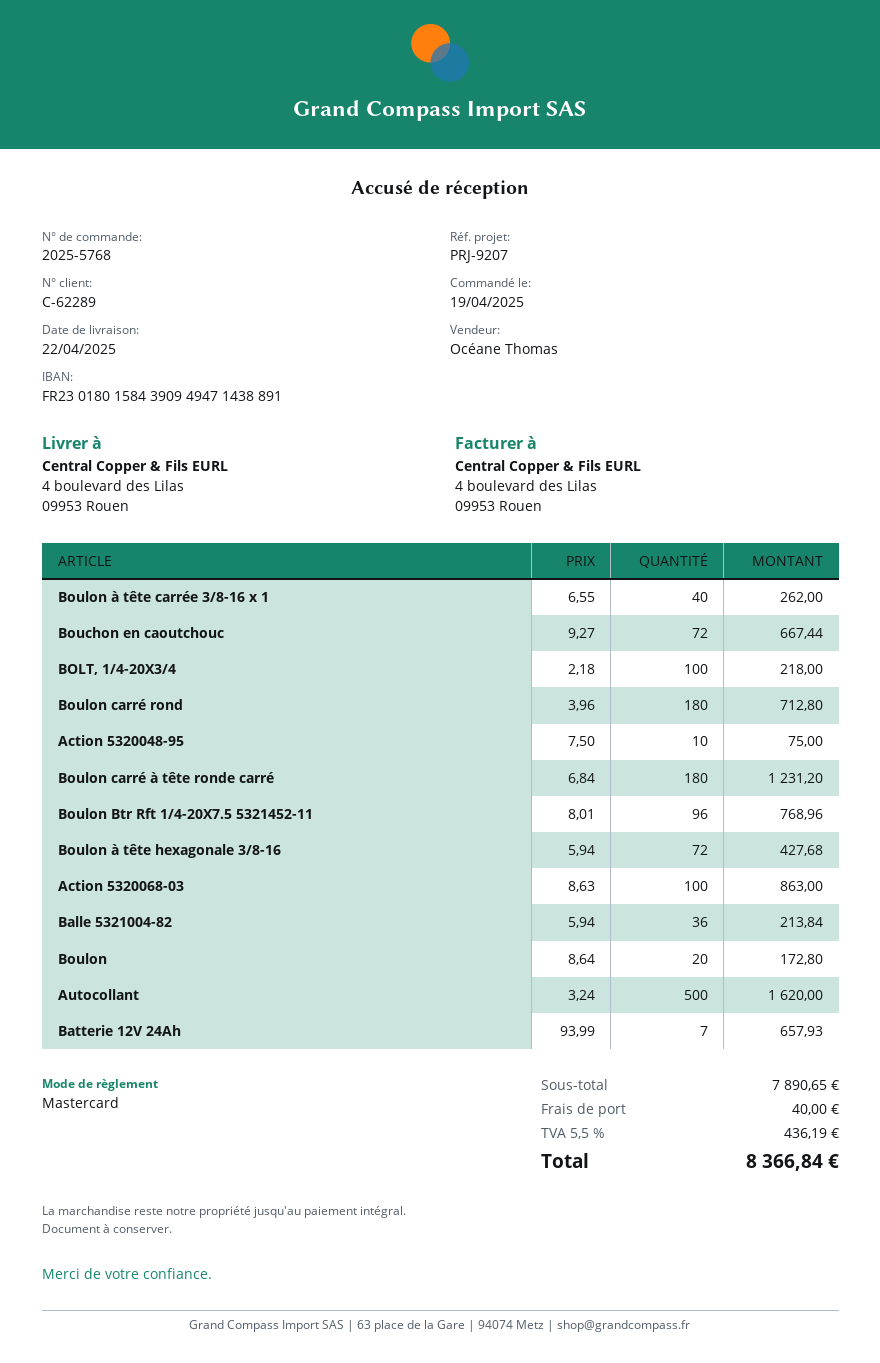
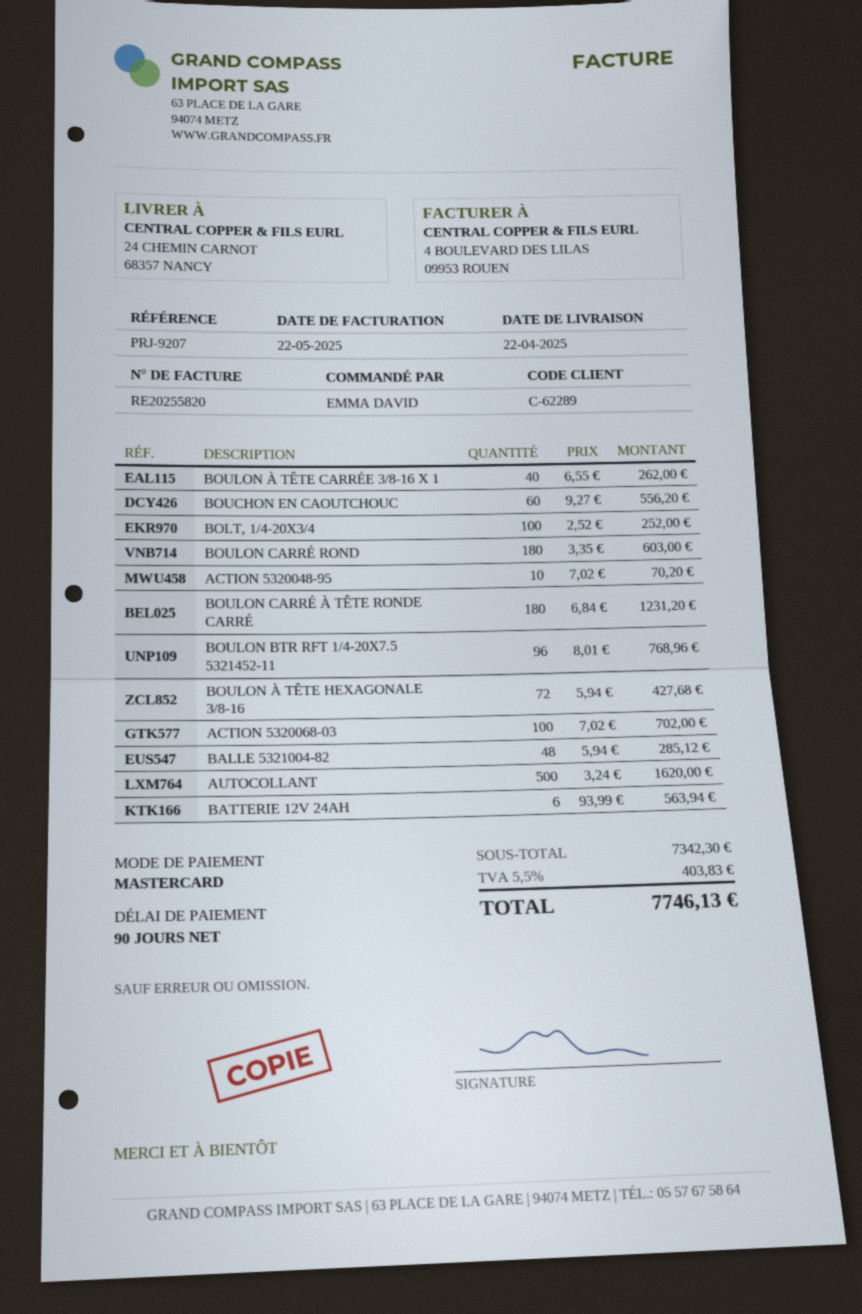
ship to: 4 boulevard des Lilas, 09953 Rouen -> 24 CHEMIN CARNOT, 68357 NANCY
Bouchon en caoutchouc: 72 x 9.27 = 667.44 -> 60 x 9.27 = 556.20
BOLT, 1/4-20X3/4: 100 x 2.18 = 218.00 -> 100 x 2.52 = 252.00
Boulon carré rond: 180 x 3.96 = 712.80 -> 180 x 3.35 = 603.00
Action 5320048-95: 10 x 7.50 = 75.00 -> 10 x 7.02 = 70.20
Action 5320068-03: 100 x 8.63 = 863.00 -> 100 x 7.02 = 702.00
Balle 5321004-82: 36 x 5.94 = 213.84 -> 48 x 5.94 = 285.12
Boulon: 20 x 8.64 = 172.80 -> none
Batterie 12V 24Ah: 7 x 93.99 = 657.93 -> 6 x 93.99 = 563.94
subtotal: 7890.65 -> 7342.30
shipping: 40.00 -> none
tax: 5.5% = 436.19 -> 5.5% = 403.83
total: 8366.84 -> 7746.13

